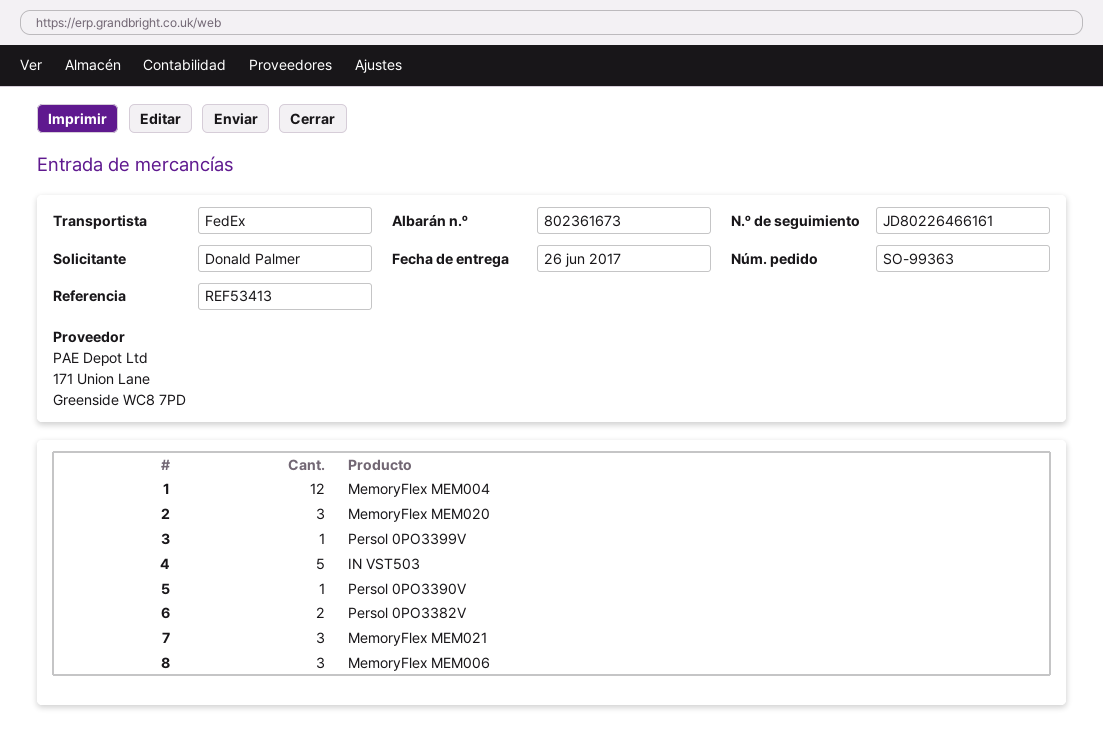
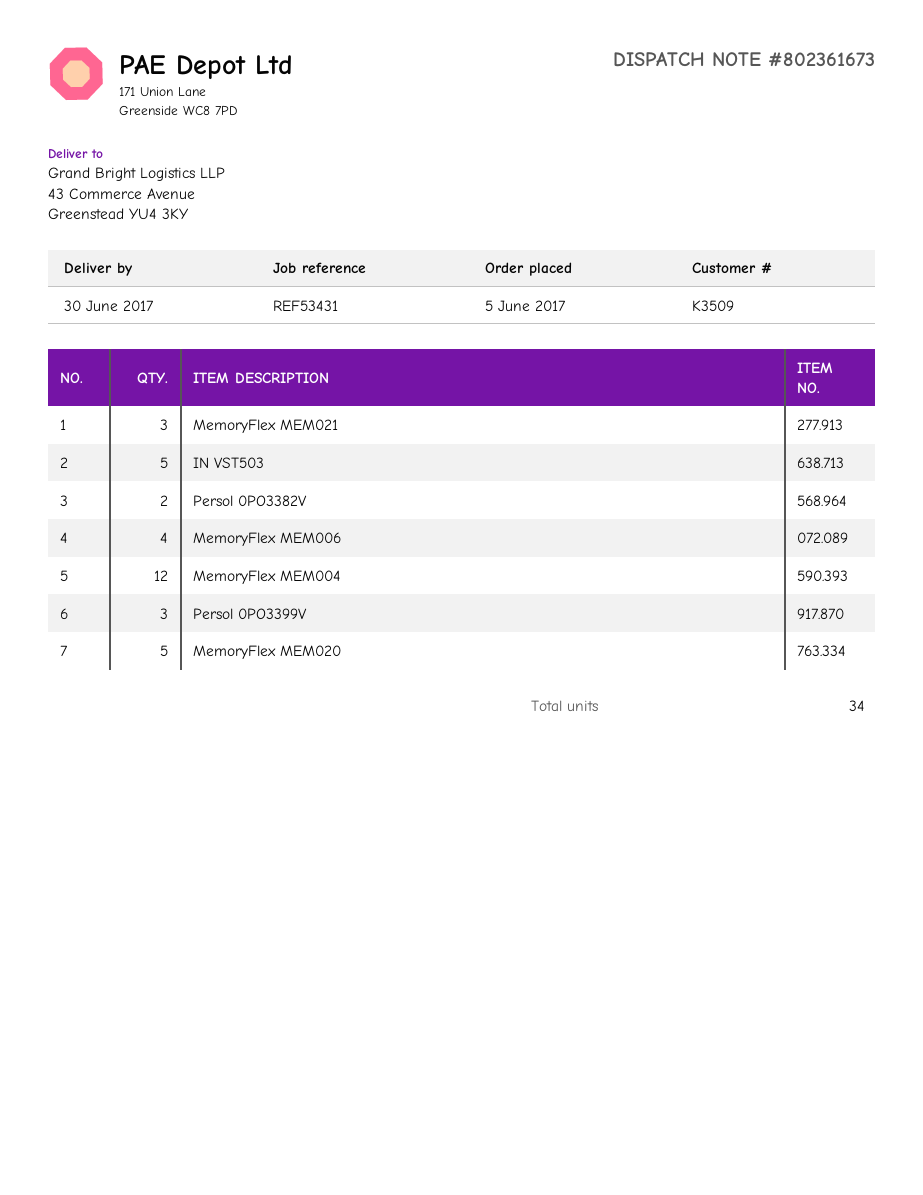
delivery date: 2017-06-26 -> 2017-06-30
reference: REF53413 -> REF53431
MemoryFlex MEM020: 3 -> 5
Persol 0PO3399V: 1 -> 3
Persol 0PO3390V: 1 -> none
MemoryFlex MEM006: 3 -> 4

